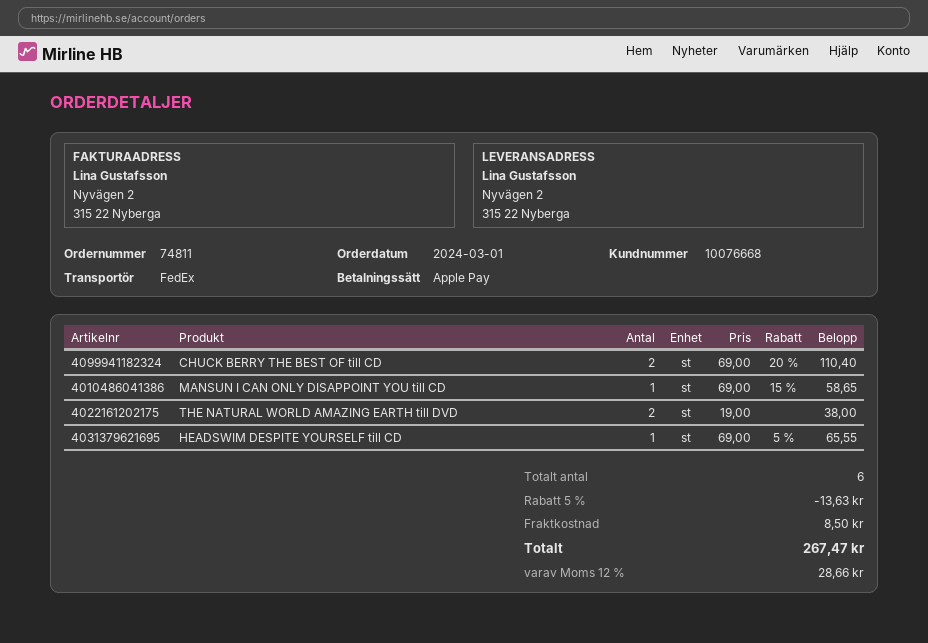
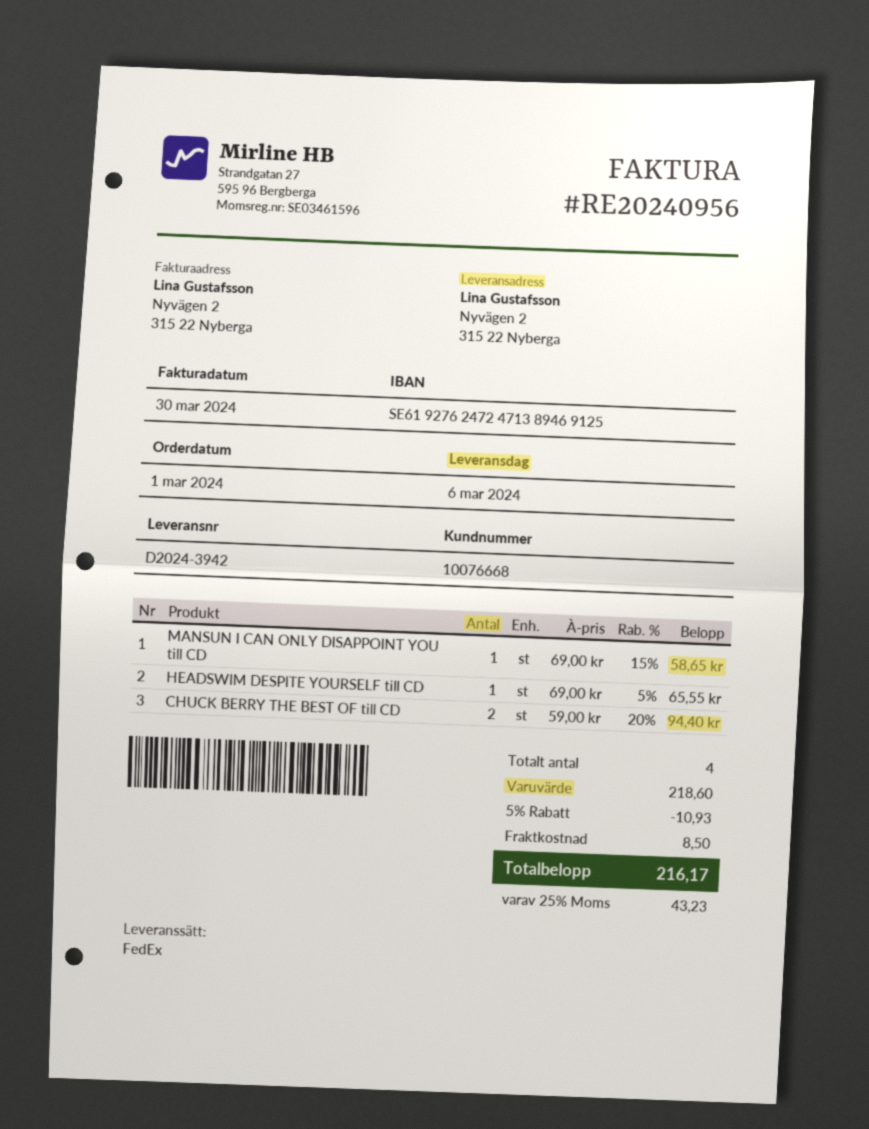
CHUCK BERRY THE BEST OF till CD: 2 x 69.00 - 20% = 110.40 -> 2 x 59.00 - 20% = 94.40
THE NATURAL WORLD AMAZING EARTH till DVD: 2 x 19.00 = 38.00 -> none
total quantity: 6 -> 4
discount: 5% = 13.63 -> 5% = 10.93
tax: 12% = 28.66 -> 25% = 43.23
total: 267.47 -> 216.17

